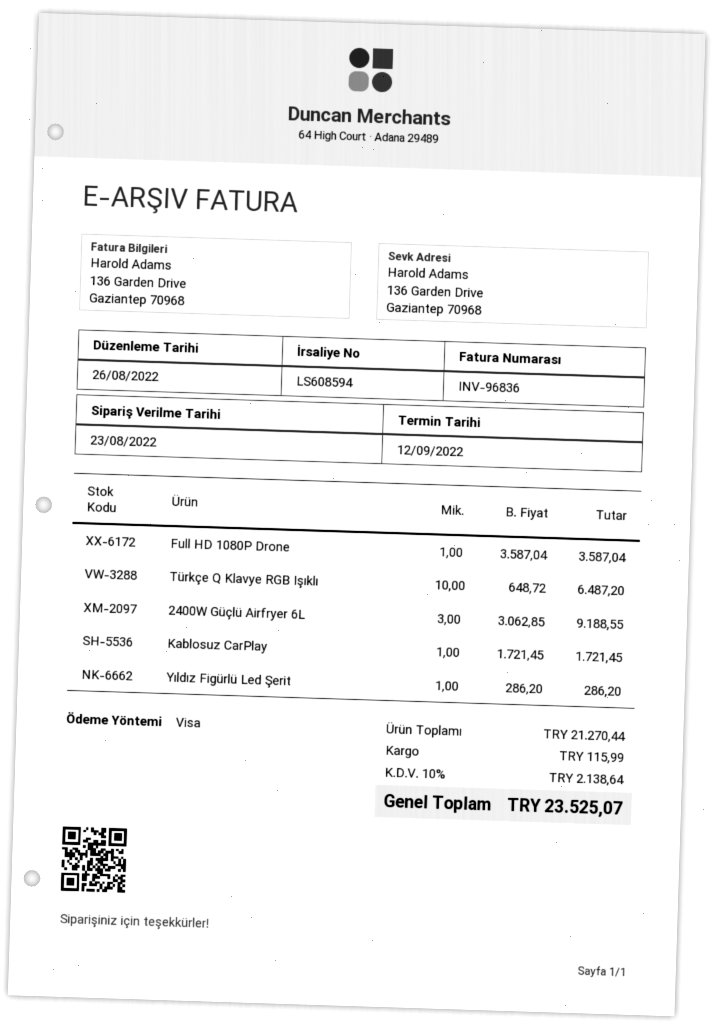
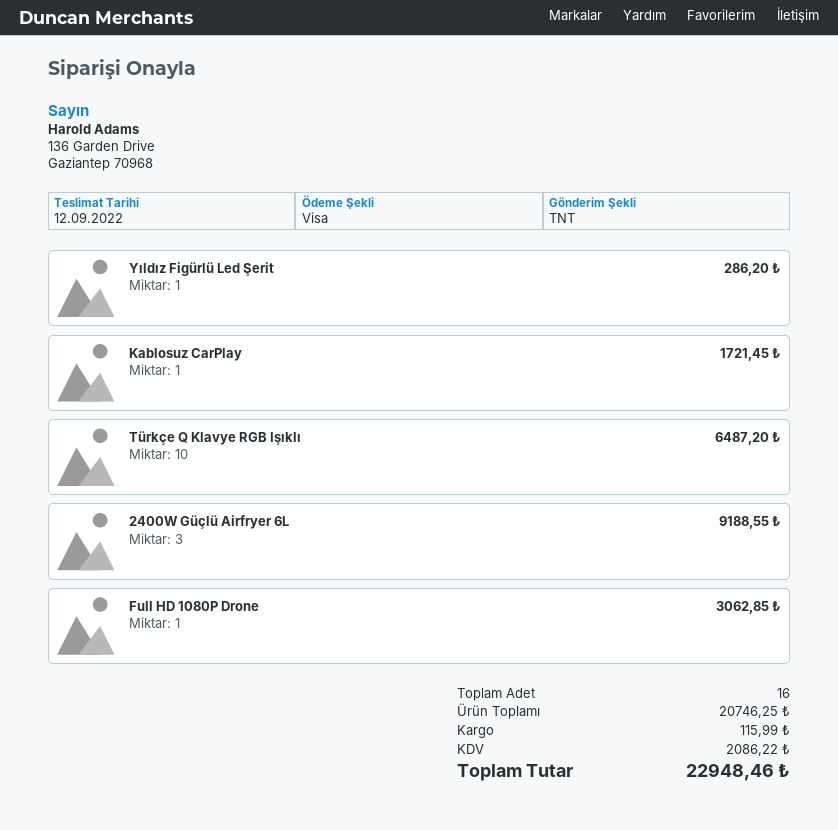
Full HD 1080P Drone: 1 for 3587.04 -> 1 for 3062.85
subtotal: 21270.44 -> 20746.25
tax: 2138.64 -> 2086.22
total: 23525.07 -> 22948.46

